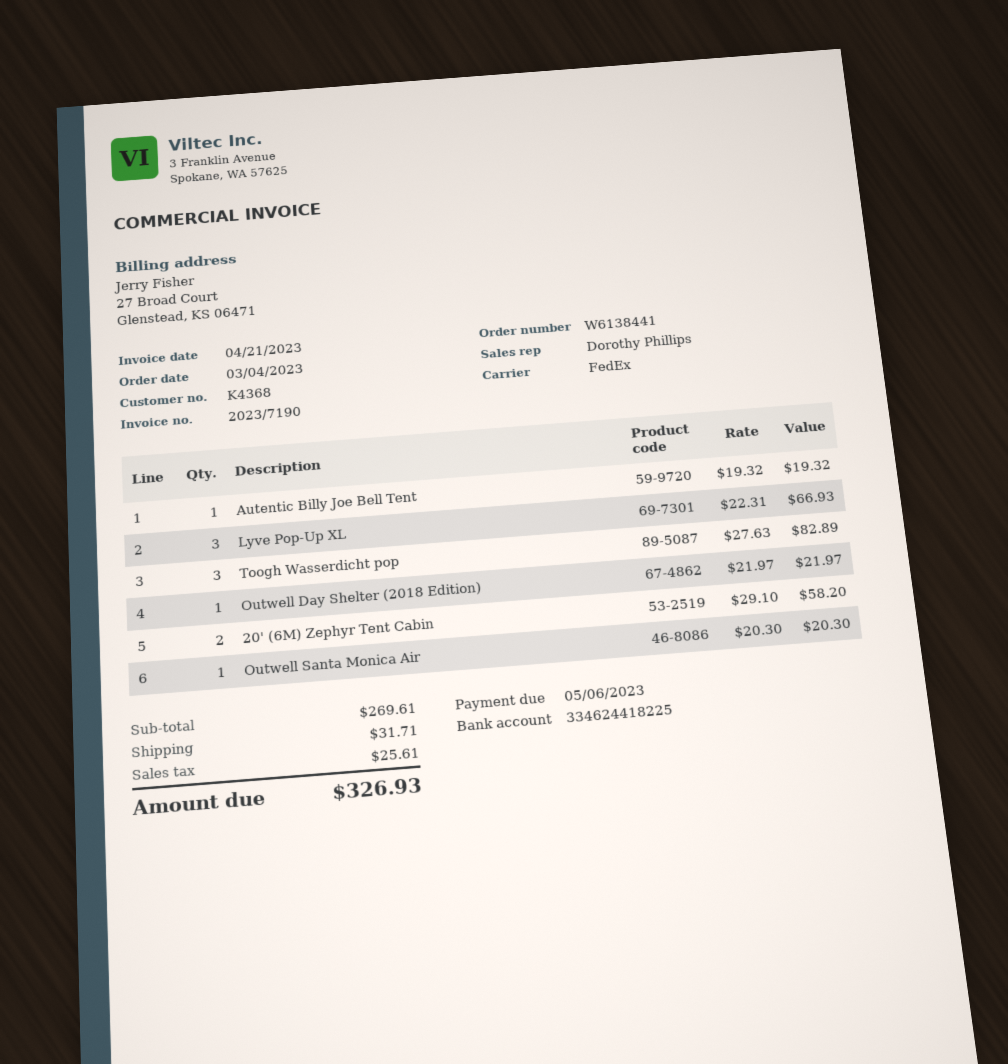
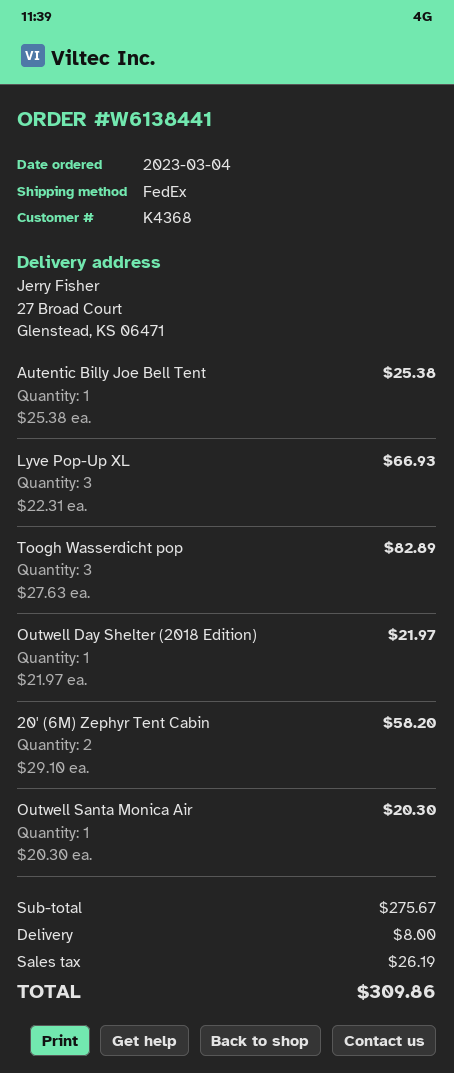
Autentic Billy Joe Bell Tent: 1 x 19.32 = 19.32 -> 1 x 25.38 = 25.38
subtotal: 269.61 -> 275.67
shipping: 31.71 -> 8.00
tax: 25.61 -> 26.19
total: 326.93 -> 309.86

